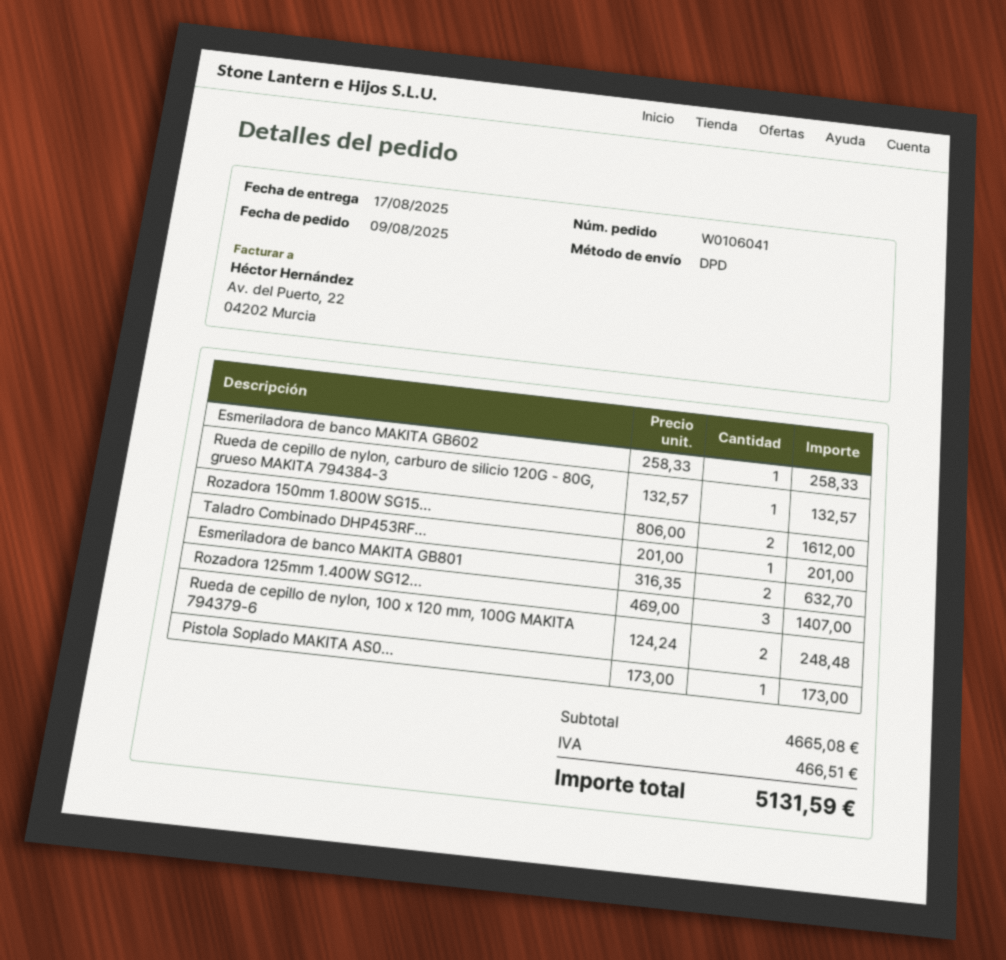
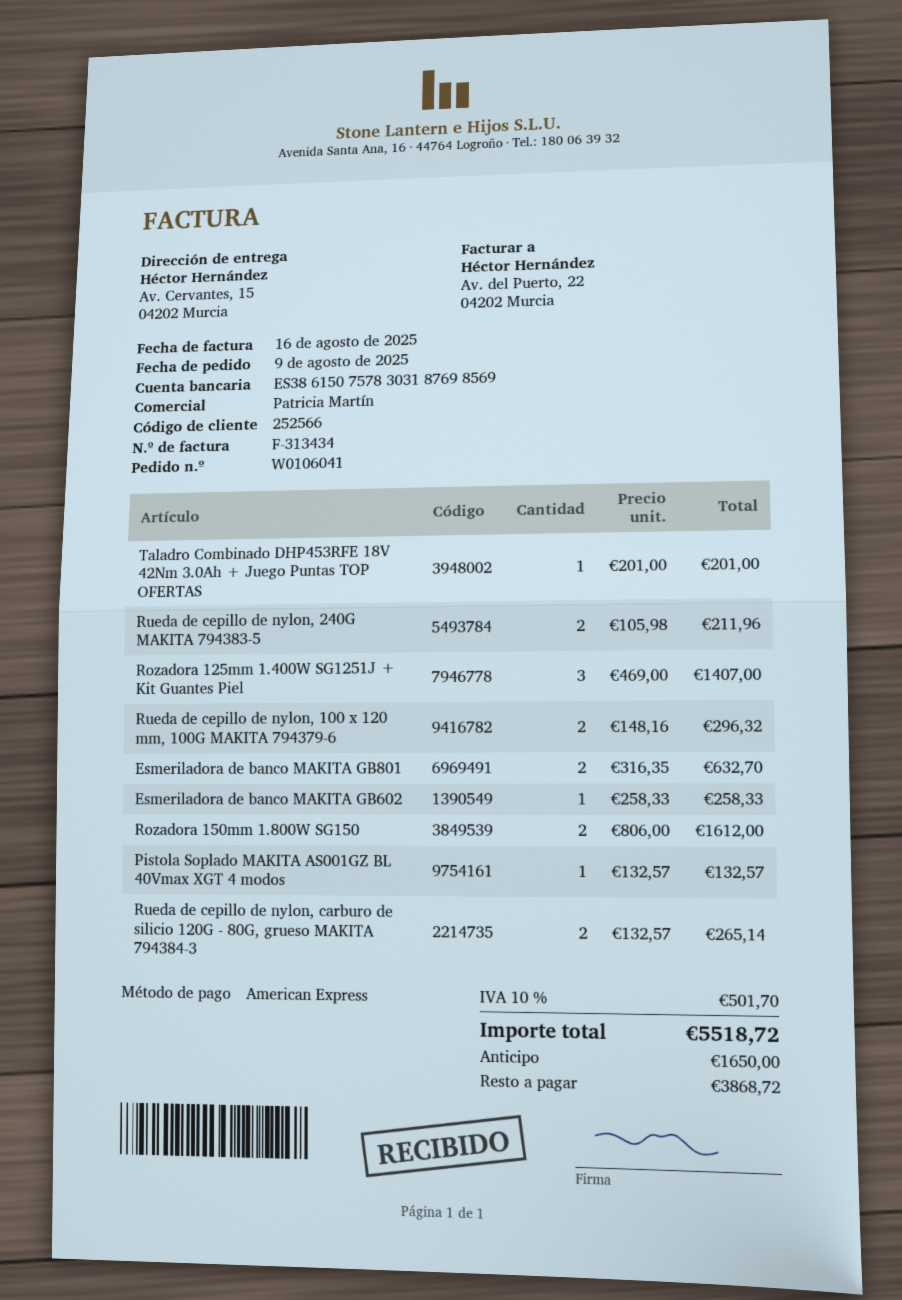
Rueda de cepillo de nylon, carburo de silicio 120G - 80G, grueso MAKITA 794384-3: 1 x 132.57 = 132.57 -> 2 x 132.57 = 265.14
Rueda de cepillo de nylon, 100 x 120 mm, 100G MAKITA 794379-6: 2 x 124.24 = 248.48 -> 2 x 148.16 = 296.32
Pistola Soplado MAKITA AS0...: 1 x 173.00 = 173.00 -> 1 x 132.57 = 132.57
Rueda de cepillo de nylon, 240G MAKITA 794383-5: none -> 2 x 105.98 = 211.96
tax: 466.51 -> 501.70
total: 5131.59 -> 5518.72

